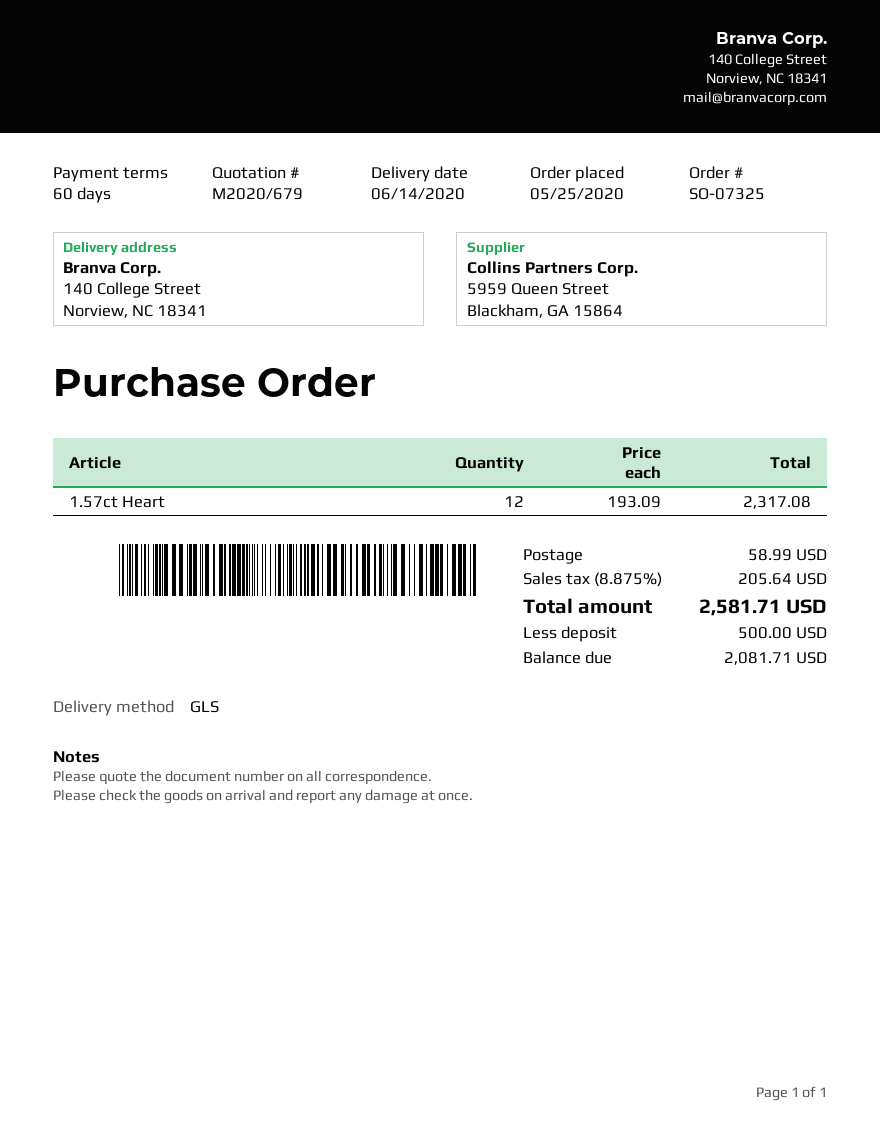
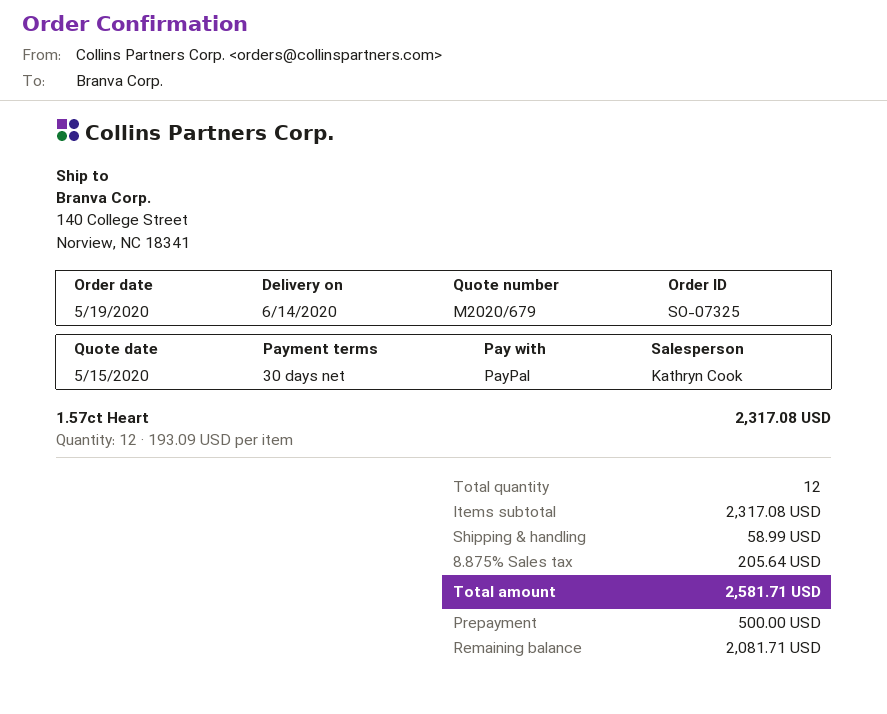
order date: 2020-05-25 -> 2020-05-19
payment terms: 60 days -> 30 days

